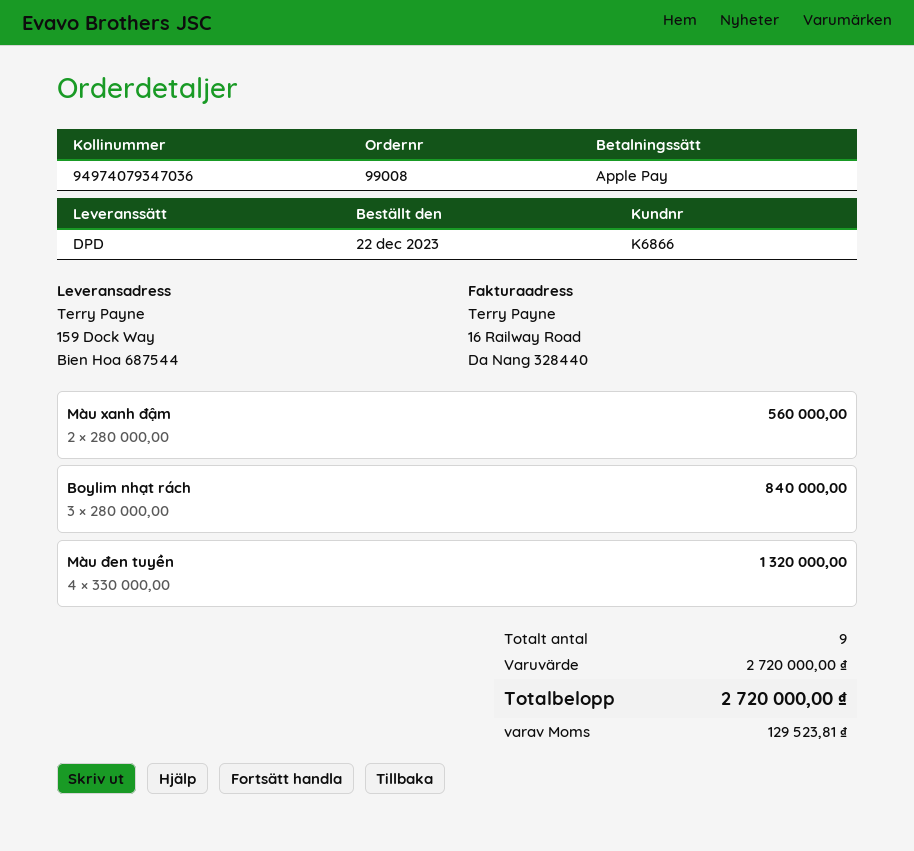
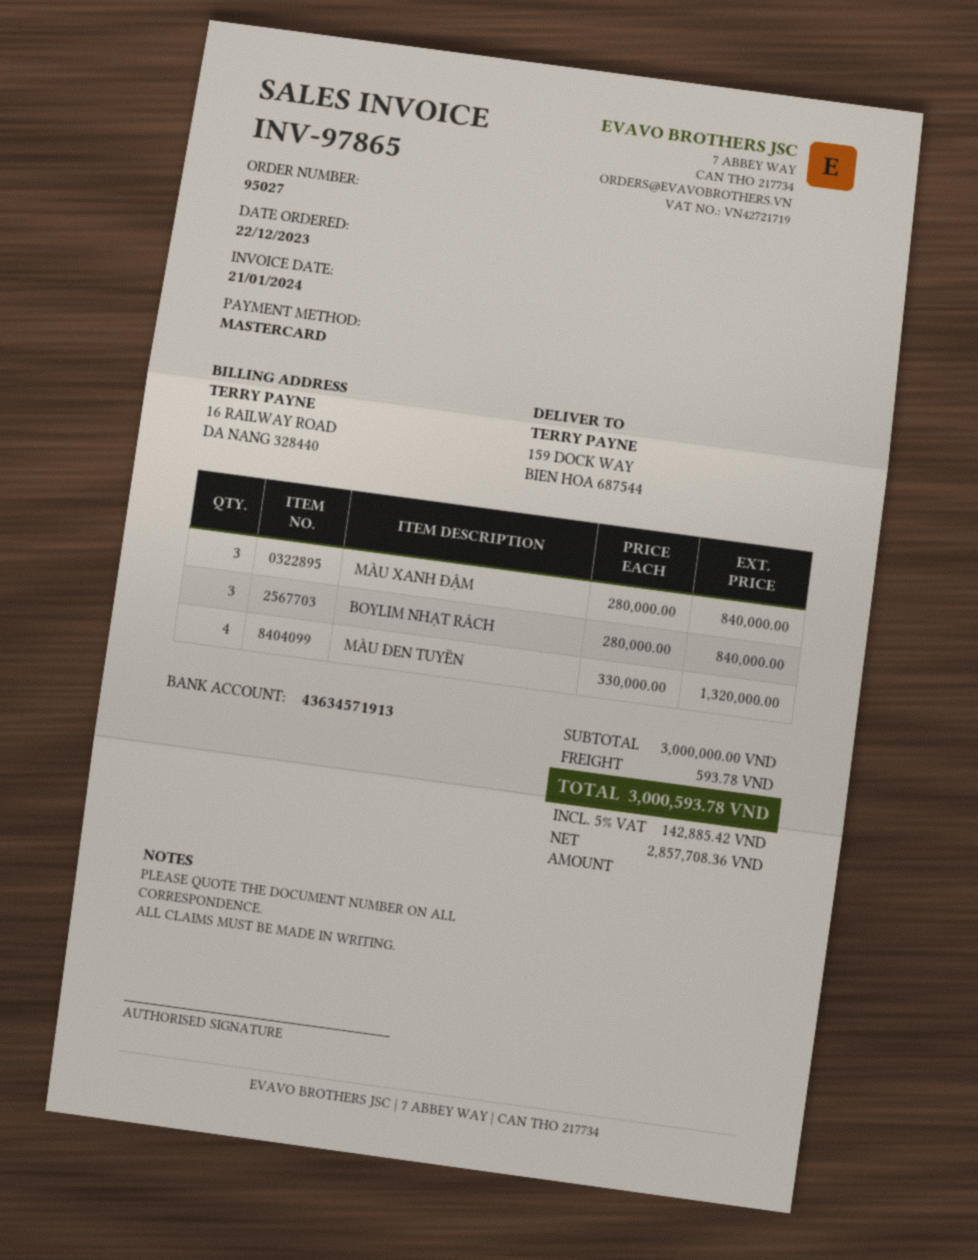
order number: 99008 -> 95027
payment method: Apple Pay -> Mastercard
Màu xanh đậm: 2 x 280000.00 = 560000.00 -> 3 x 280000.00 = 840000.00
subtotal: 2720000.00 -> 3000000.00
shipping: none -> 593.78
tax: 129523.81 -> 142885.42
total: 2720000.00 -> 3000593.78

